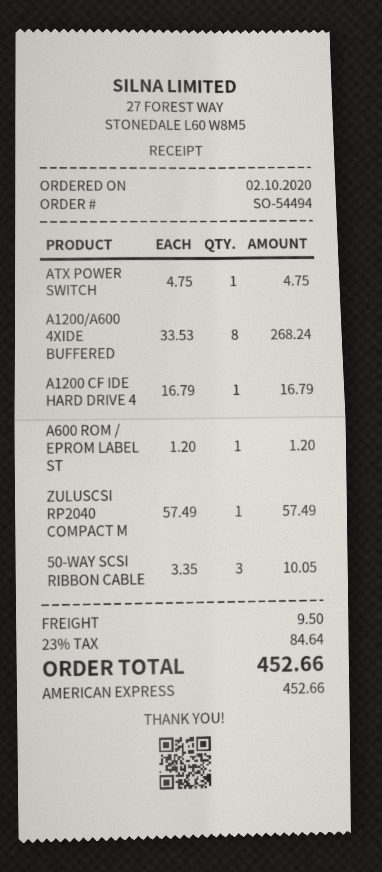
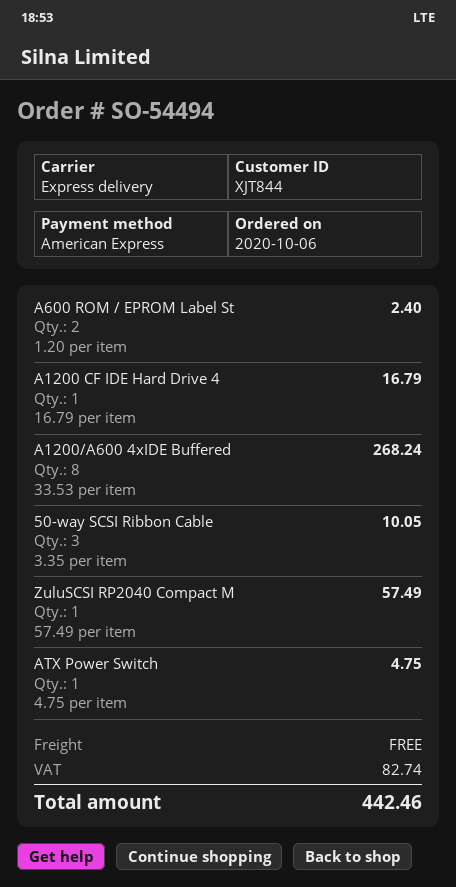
order date: 2020-10-02 -> 2020-10-06
A600 ROM / EPROM LABEL ST: 1 x 1.20 = 1.20 -> 2 x 1.20 = 2.40
shipping: 9.50 -> 0.00
tax: 84.64 -> 82.74
total: 452.66 -> 442.46

